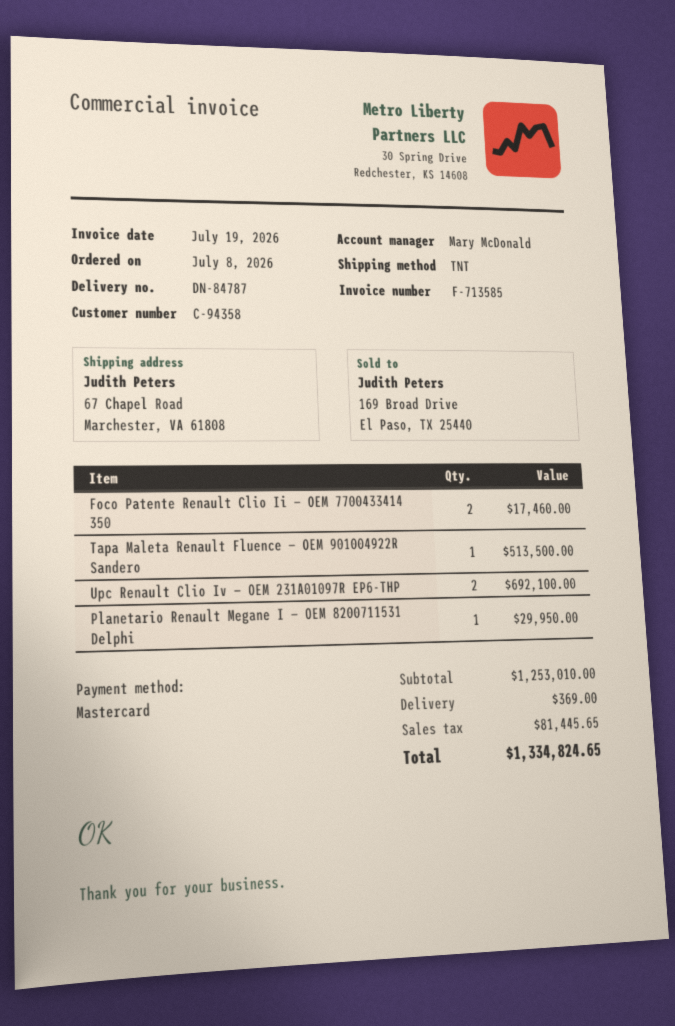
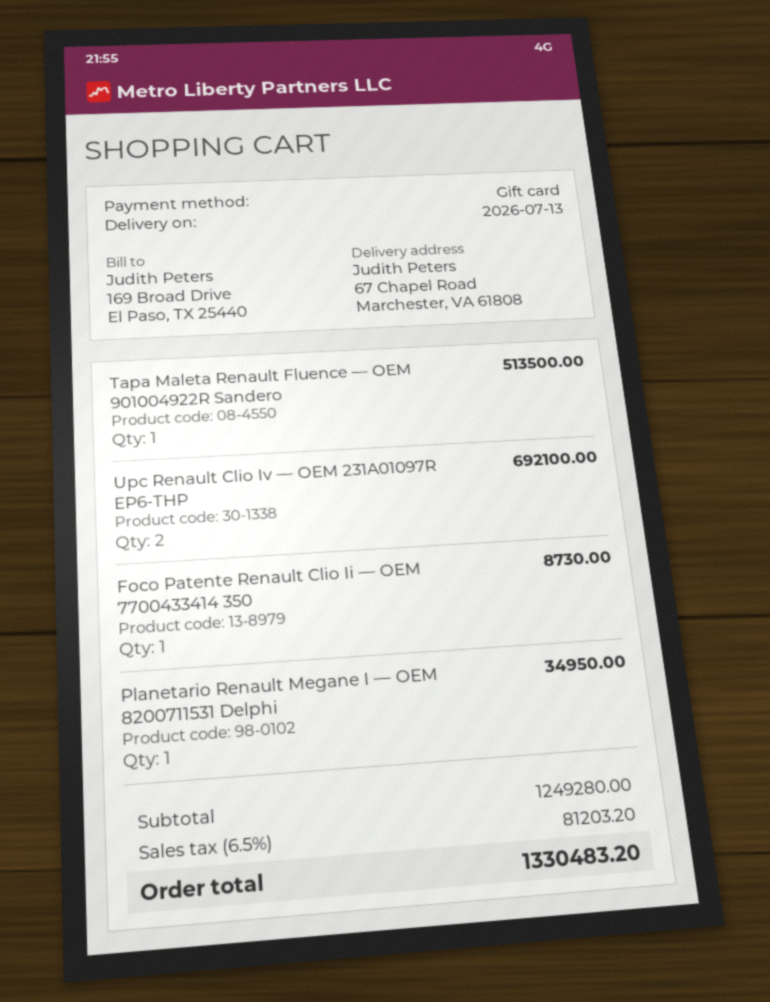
payment method: Mastercard -> gift card
Foco Patente Renault Clio Ii — OEM 7700433414 350: 2 for 17460.00 -> 1 for 8730.00
Planetario Renault Megane I — OEM 8200711531 Delphi: 1 for 29950.00 -> 1 for 34950.00
subtotal: 1253010.00 -> 1249280.00
shipping: 369.00 -> none
tax: 81445.65 -> 81203.20
total: 1334824.65 -> 1330483.20

